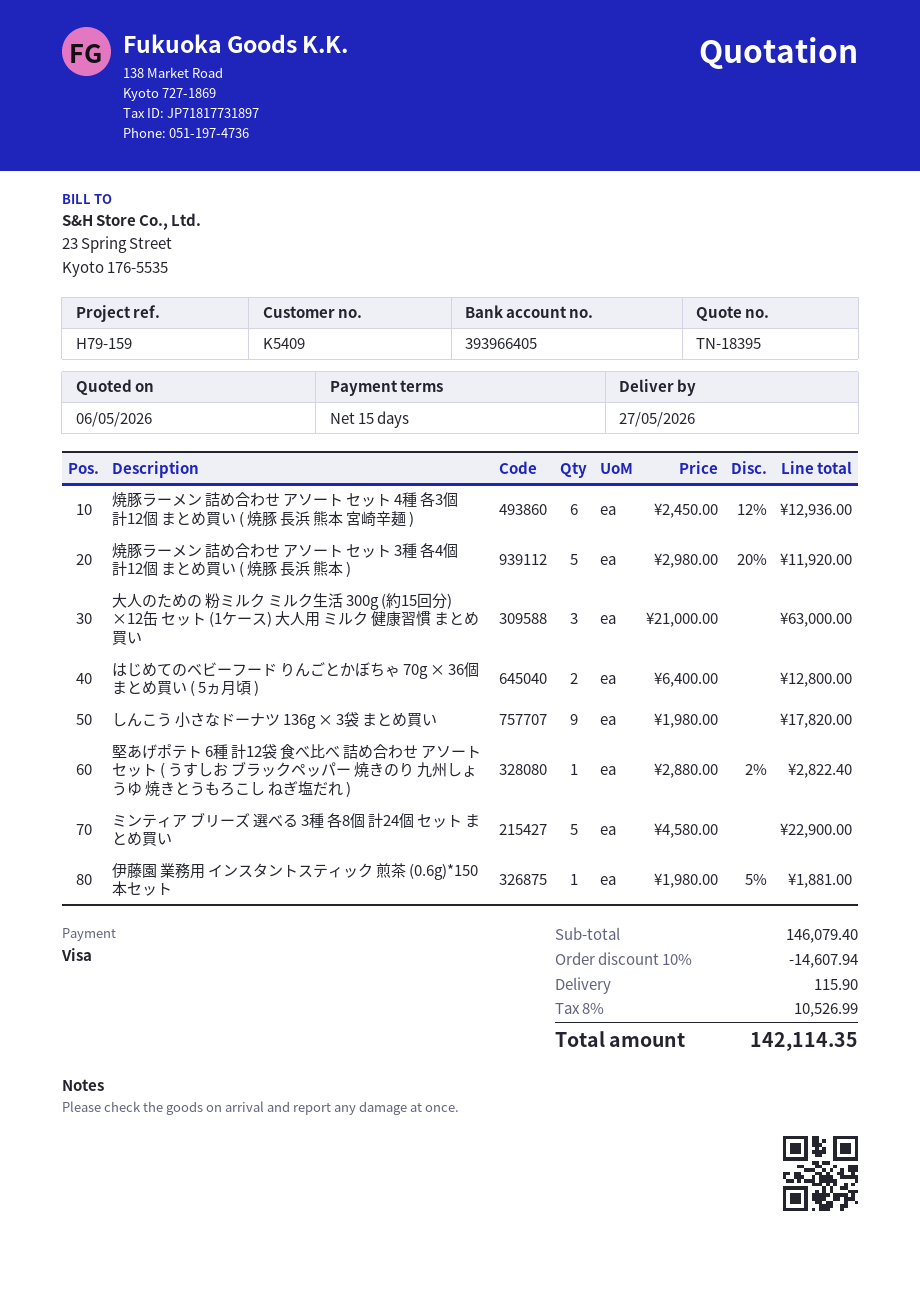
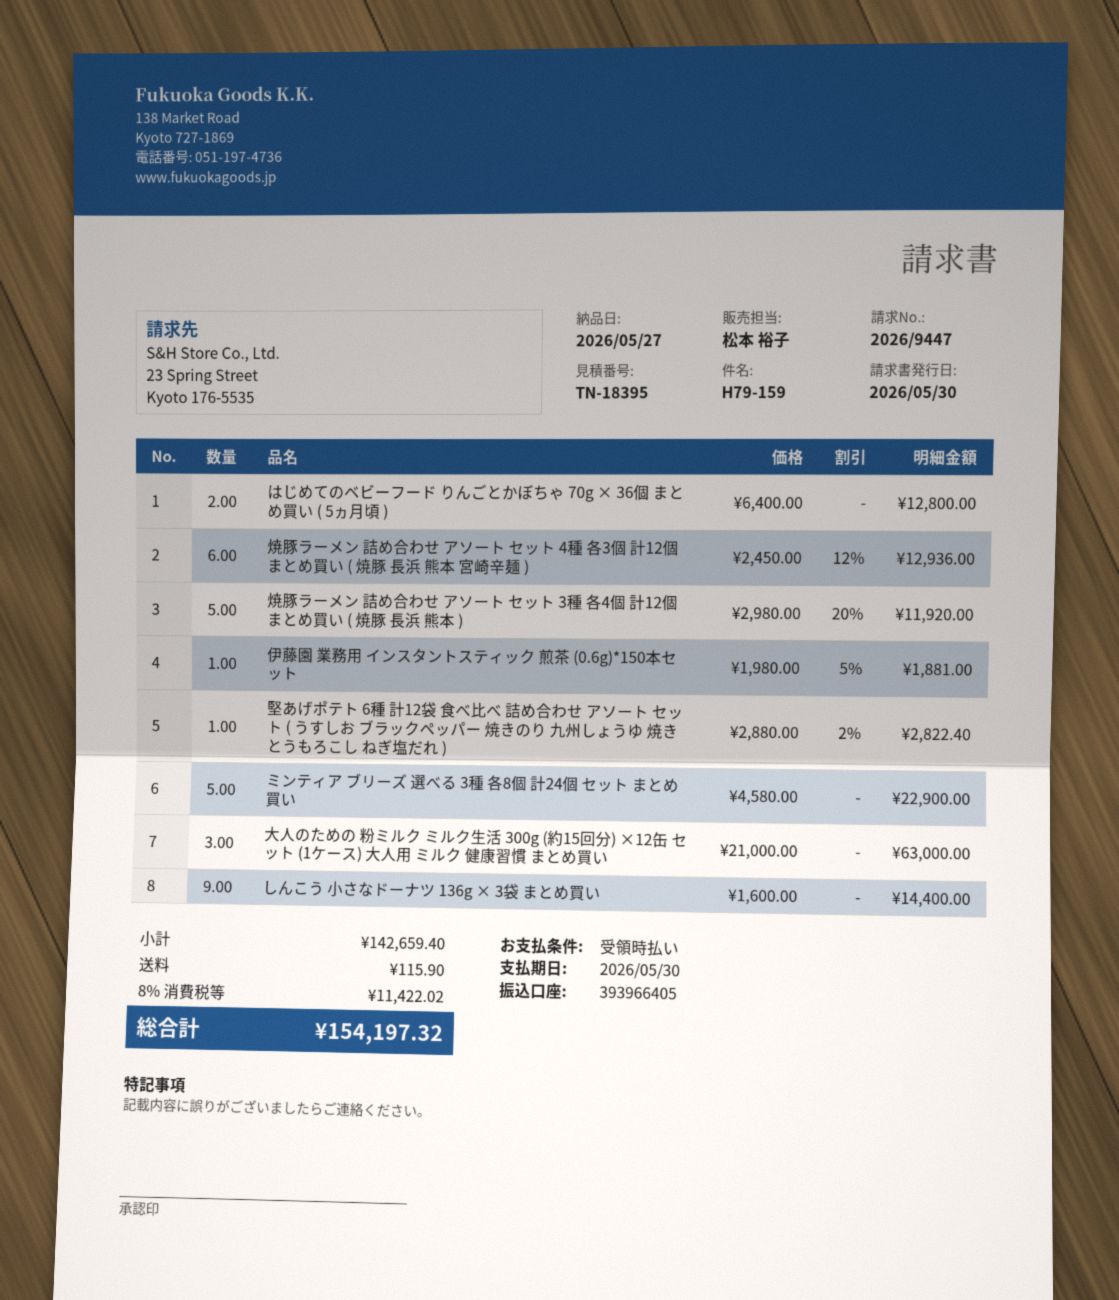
payment terms: 15 days -> on receipt
しんこう 小さなドーナツ 136g × 3袋 まとめ買い: 9 x 1980.00 = 17820.00 -> 9 x 1600.00 = 14400.00
subtotal: 146079.40 -> 142659.40
discount: 10% = 14607.94 -> none
tax: 8% = 10526.99 -> 8% = 11422.02
total: 142114.35 -> 154197.32

